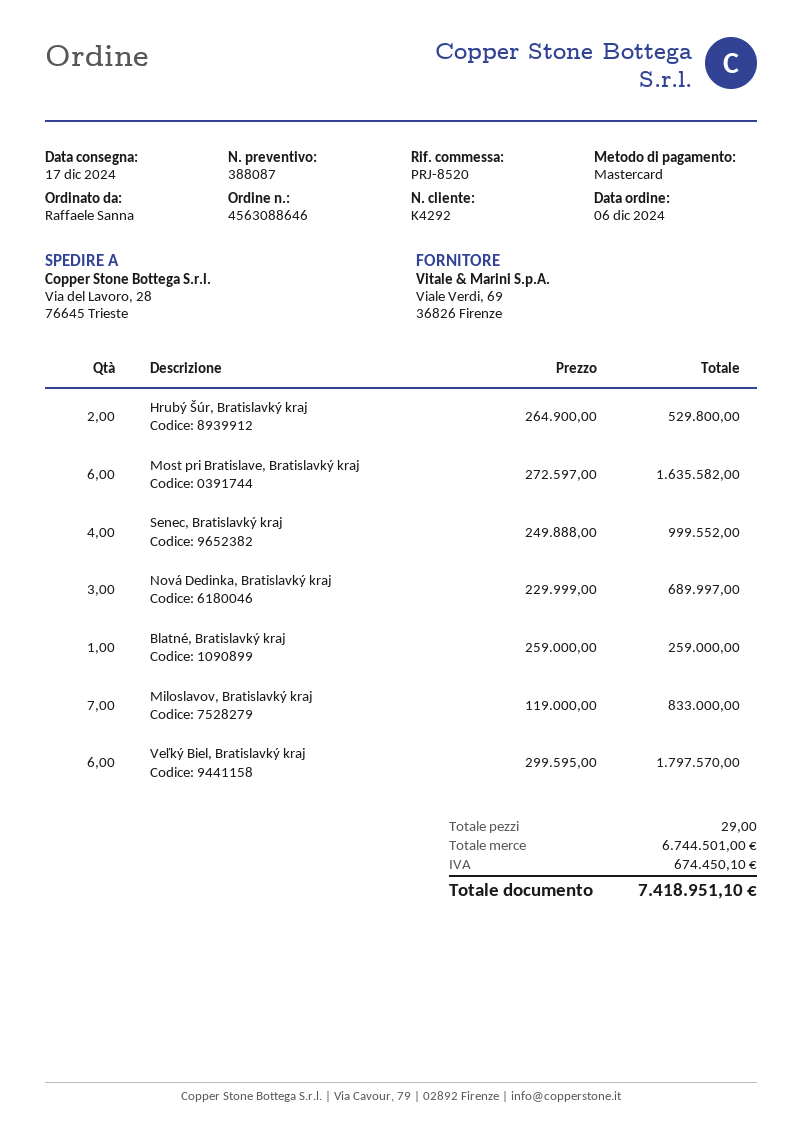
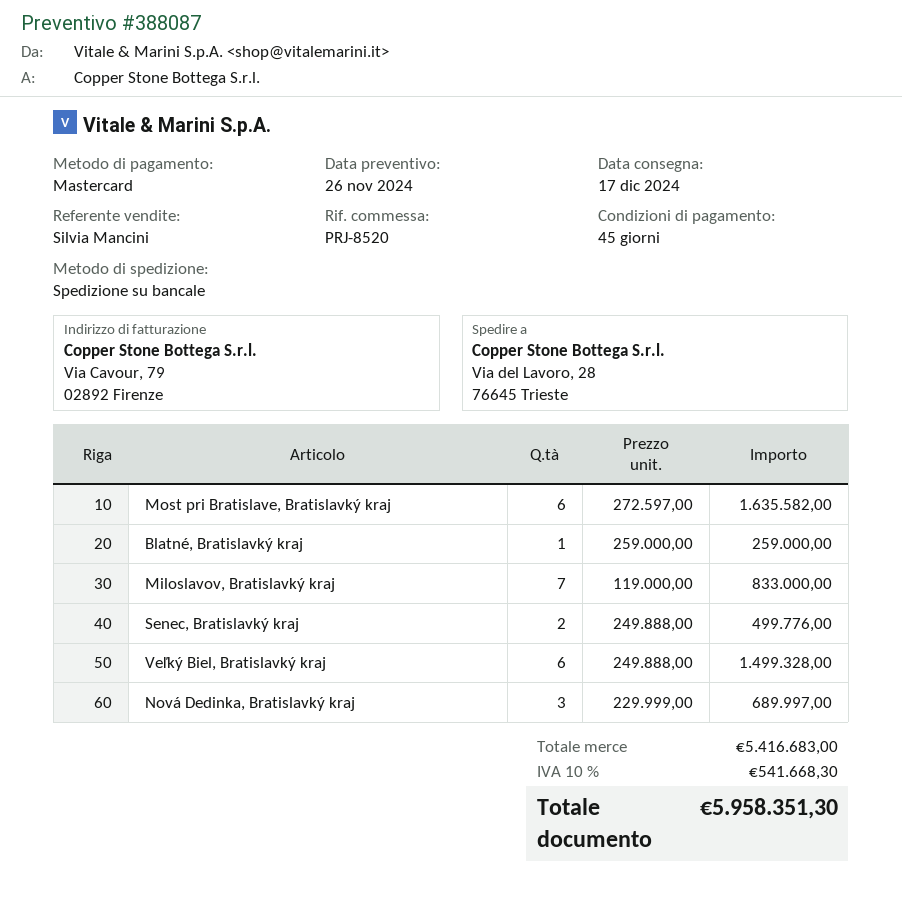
Hrubý Šúr, Bratislavký kraj: 2 x 264900.00 = 529800.00 -> none
Senec, Bratislavký kraj: 4 x 249888.00 = 999552.00 -> 2 x 249888.00 = 499776.00
Veľký Biel, Bratislavký kraj: 6 x 299595.00 = 1797570.00 -> 6 x 249888.00 = 1499328.00
subtotal: 6744501.00 -> 5416683.00
tax: 674450.10 -> 541668.30
total: 7418951.10 -> 5958351.30

